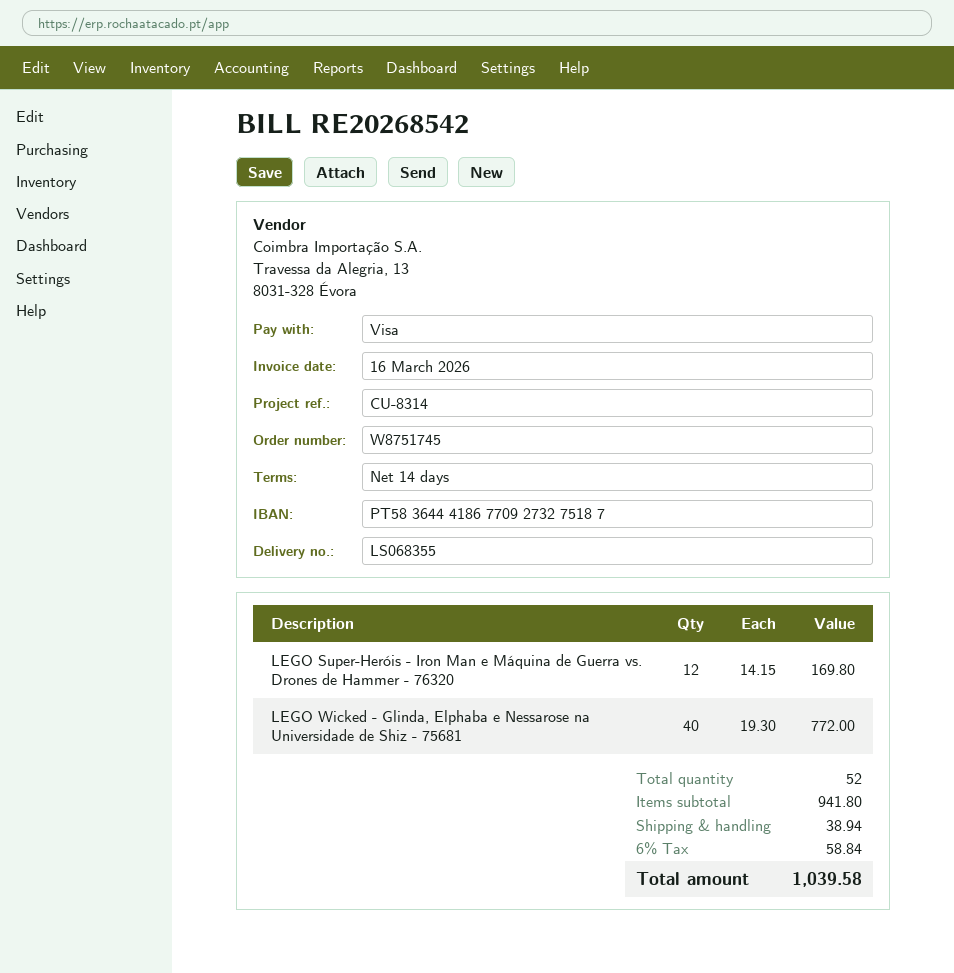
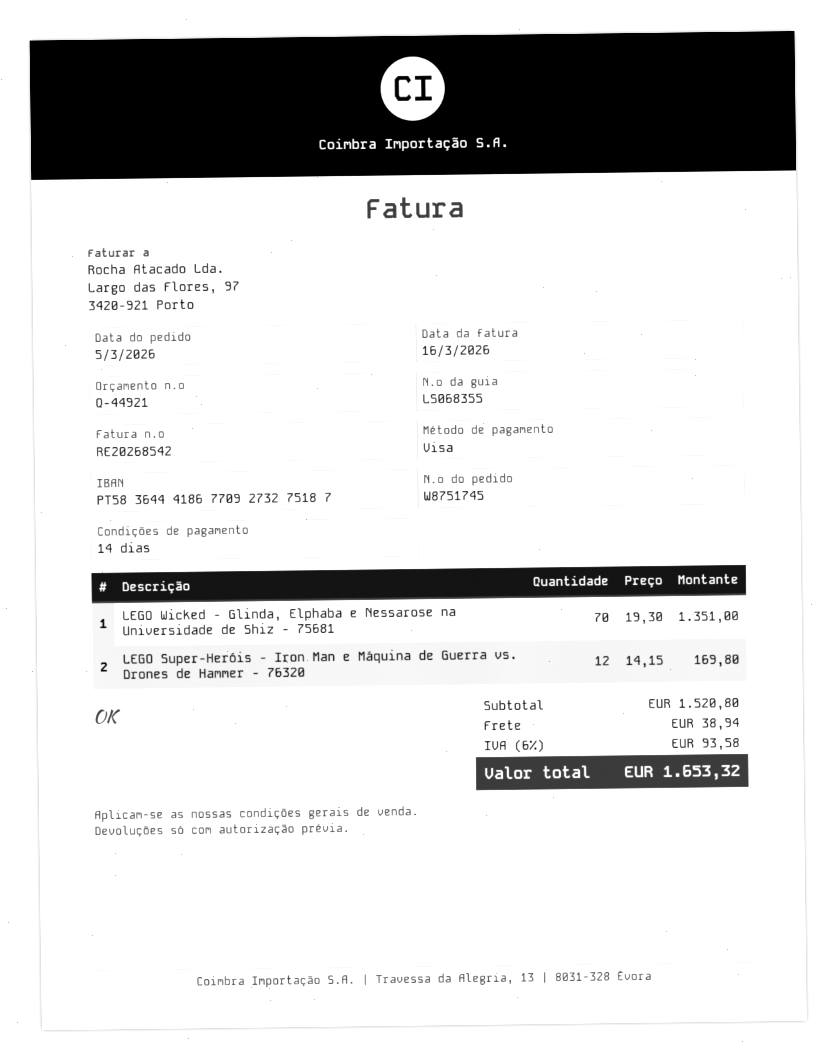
LEGO Wicked - Glinda, Elphaba e Nessarose na Universidade de Shiz - 75681: 40 x 19.30 = 772.00 -> 70 x 19.30 = 1351.00
subtotal: 941.80 -> 1520.80
tax: 6% = 58.84 -> 6% = 93.58
total: 1039.58 -> 1653.32

